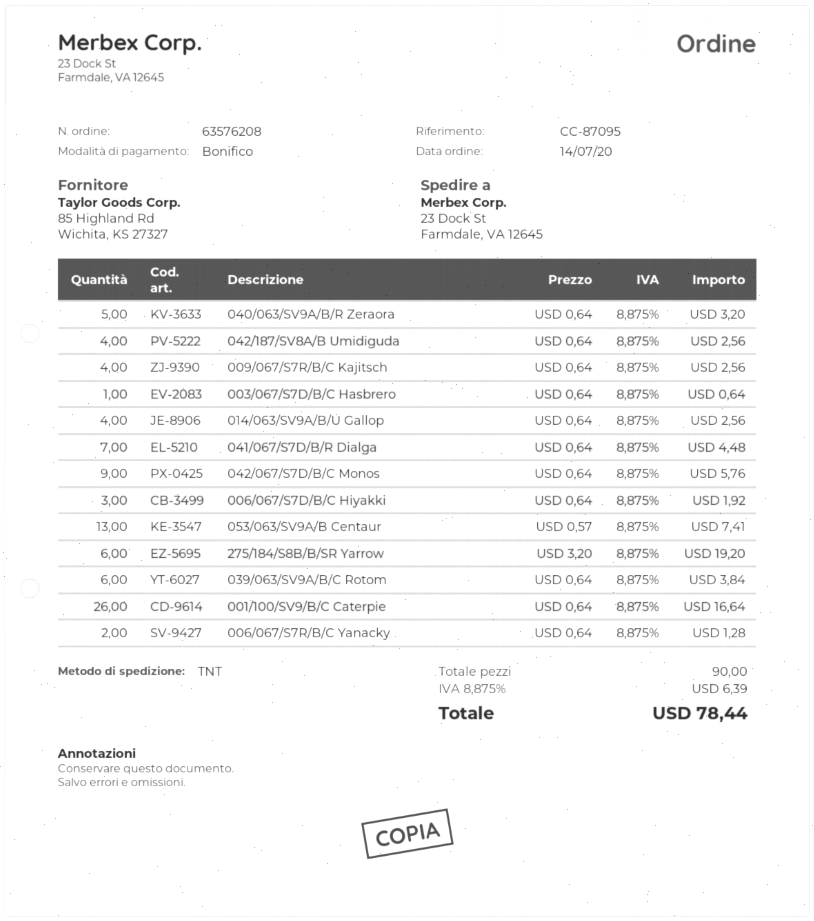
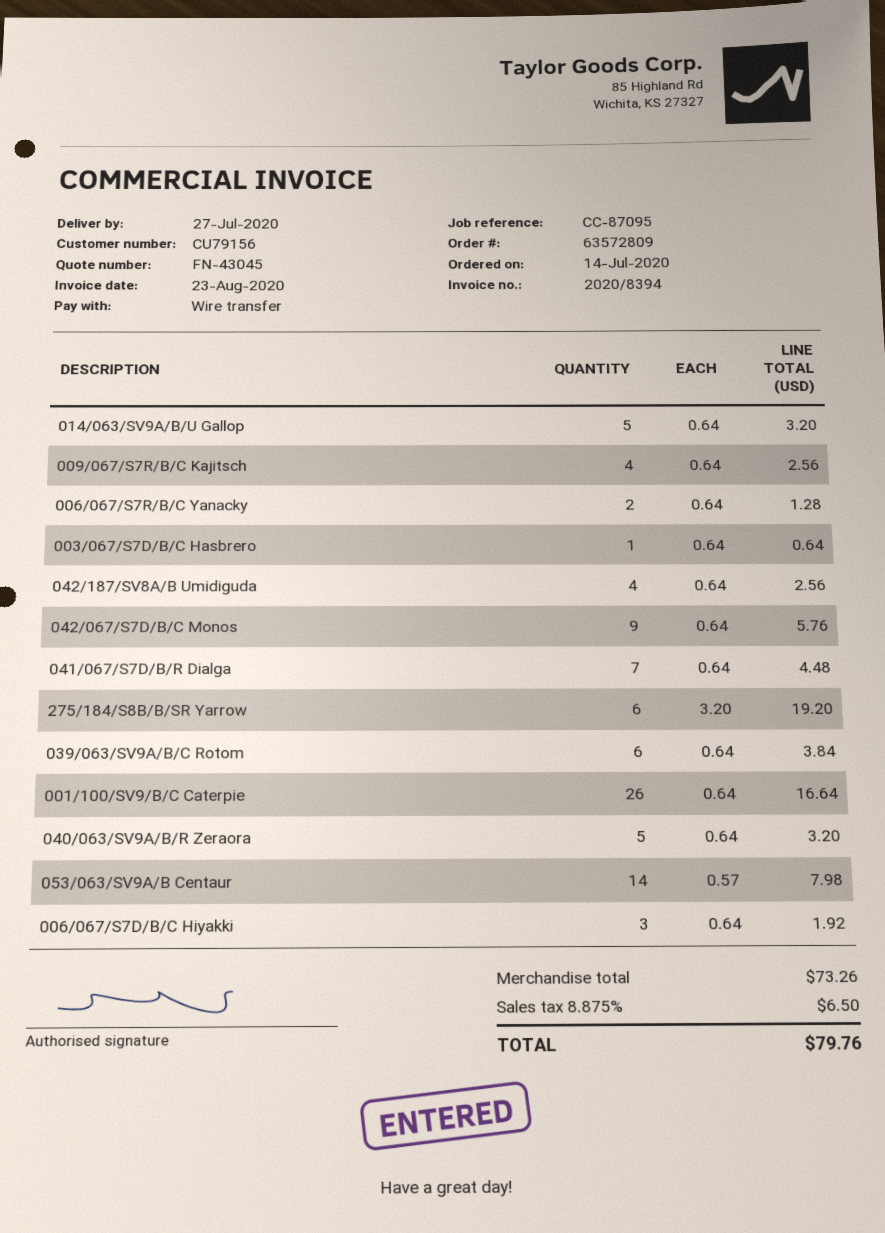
order number: 63576208 -> 63572809
014/063/SV9A/B/U Gallop: 4 x 0.64 = 2.56 -> 5 x 0.64 = 3.20
053/063/SV9A/B Centaur: 13 x 0.57 = 7.41 -> 14 x 0.57 = 7.98
tax: 8.875% = 6.39 -> 8.875% = 6.50
total: 78.44 -> 79.76

